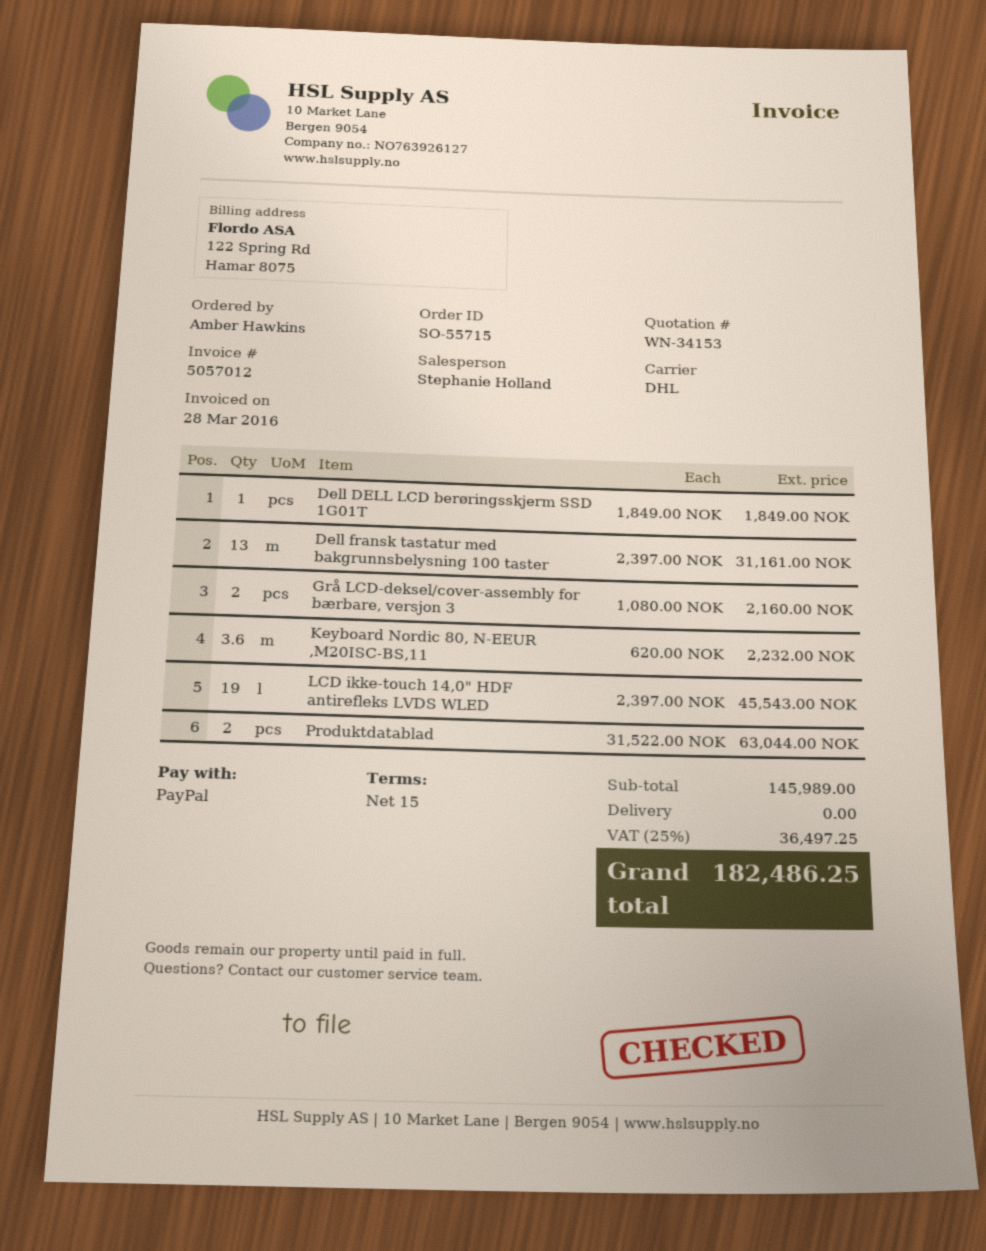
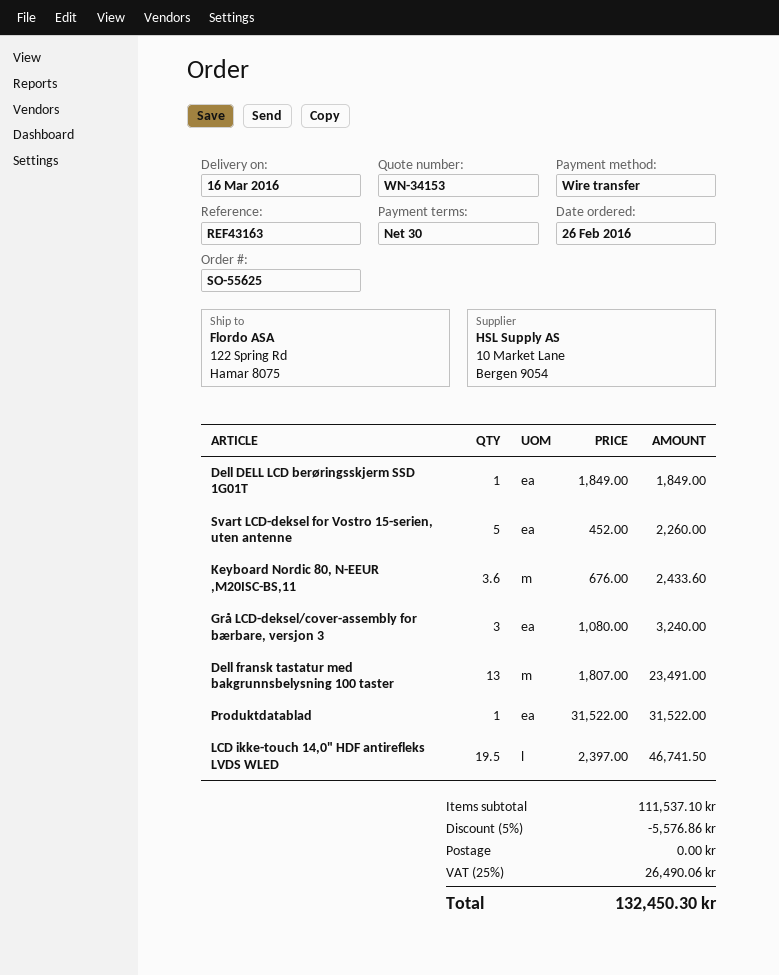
order number: SO-55715 -> SO-55625
payment terms: 15 days -> 30 days
payment method: PayPal -> bank transfer
Dell fransk tastatur med bakgrunnsbelysning 100 taster: 13 x 2397.00 = 31161.00 -> 13 x 1807.00 = 23491.00
Grå LCD-deksel/cover-assembly for bærbare, versjon 3: 2 x 1080.00 = 2160.00 -> 3 x 1080.00 = 3240.00
Keyboard Nordic 80, N-EEUR ,M20ISC-BS,11: 3.6 x 620.00 = 2232.00 -> 3.6 x 676.00 = 2433.60
LCD ikke-touch 14,0" HDF antirefleks LVDS WLED: 19 x 2397.00 = 45543.00 -> 19.5 x 2397.00 = 46741.50
Produktdatablad: 2 x 31522.00 = 63044.00 -> 1 x 31522.00 = 31522.00
Svart LCD-deksel for Vostro 15-serien, uten antenne: none -> 5 x 452.00 = 2260.00
subtotal: 145989.00 -> 111537.10
discount: none -> 5% = 5576.86
tax: 25% = 36497.25 -> 25% = 26490.06
total: 182486.25 -> 132450.30

